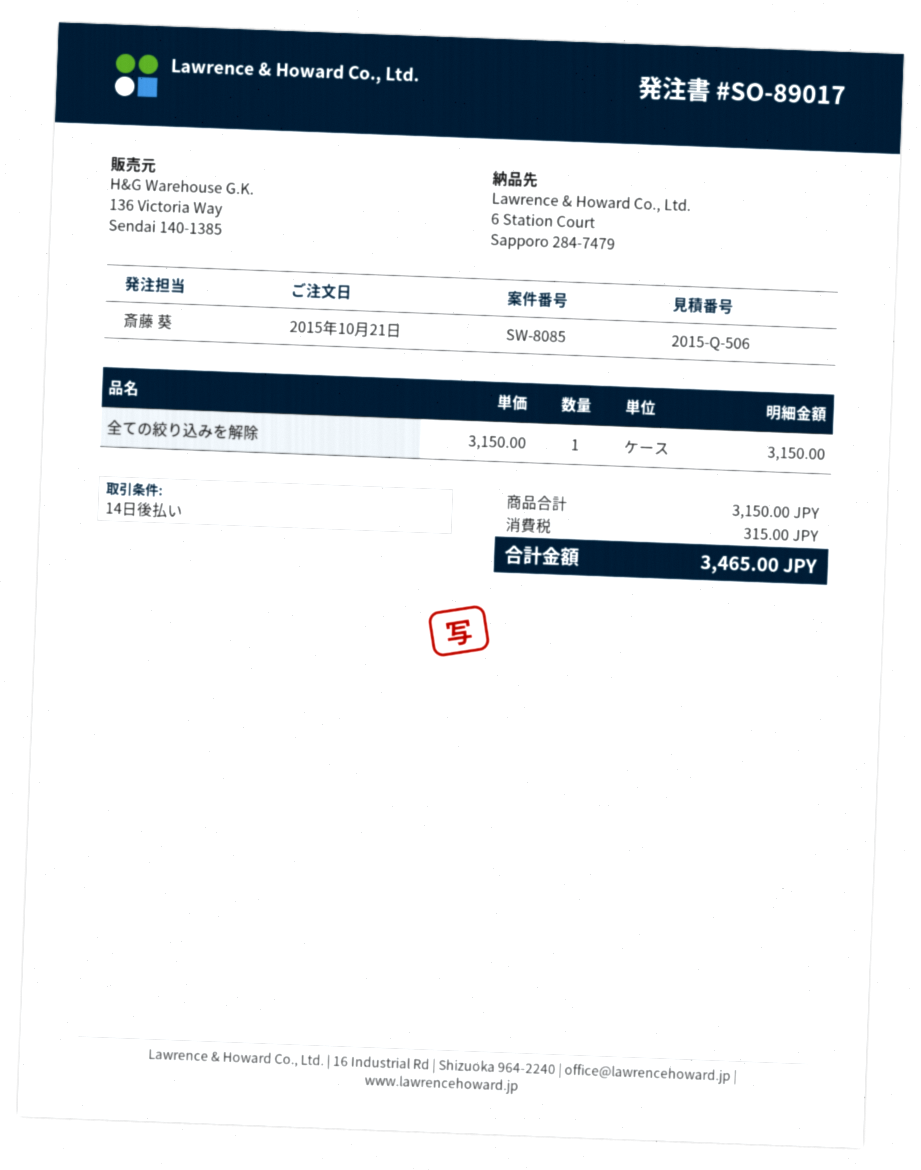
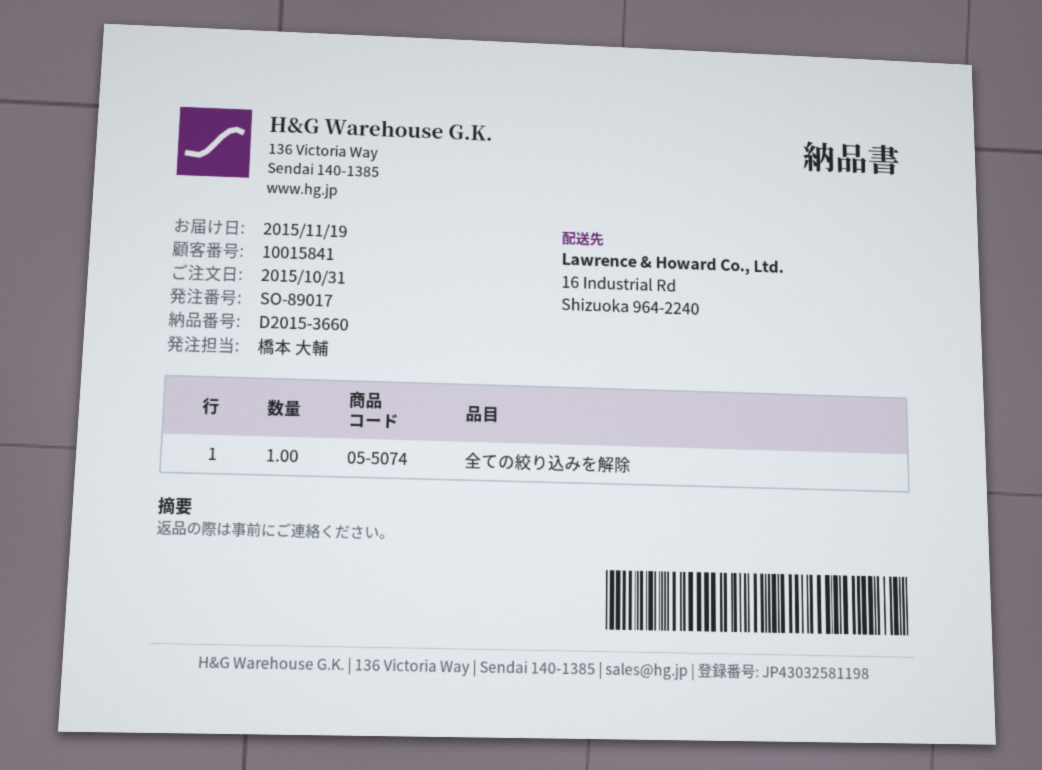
order date: 2015-10-21 -> 2015-10-31
ordered by: 斎藤 葵 -> 橋本 大輔
ship to: 6 Station Court, Sapporo 284-7479 -> 16 Industrial Rd, Shizuoka 964-2240

